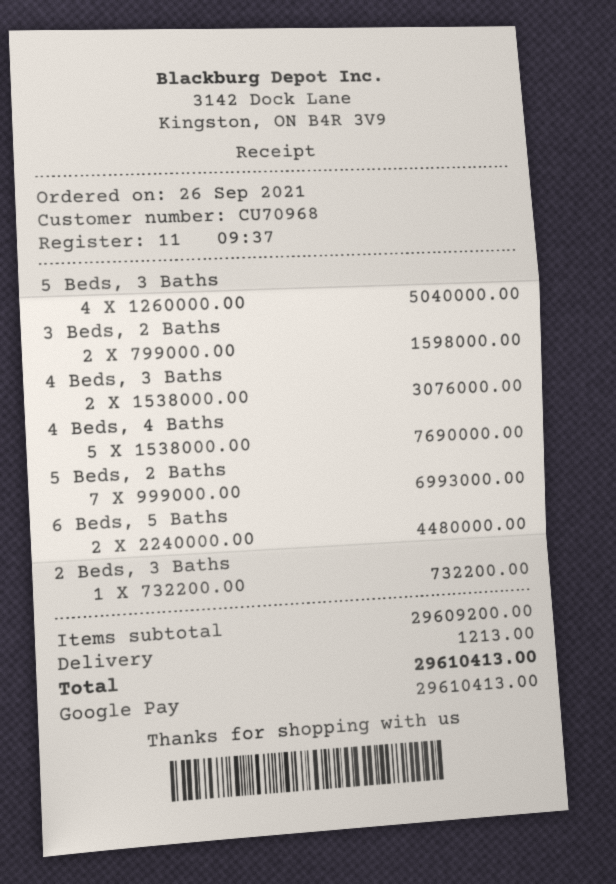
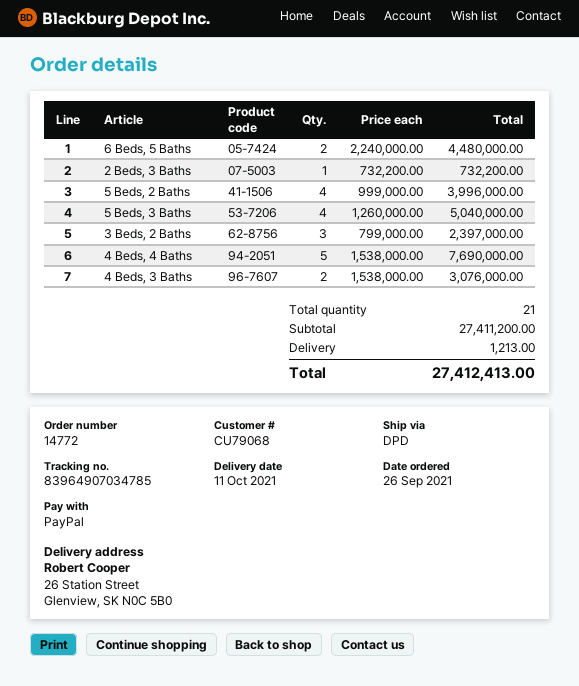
customer number: CU70968 -> CU79068
payment method: Google Pay -> PayPal
3 Beds, 2 Baths: 2 x 799000.00 = 1598000.00 -> 3 x 799000.00 = 2397000.00
5 Beds, 2 Baths: 7 x 999000.00 = 6993000.00 -> 4 x 999000.00 = 3996000.00
subtotal: 29609200.00 -> 27411200.00
total: 29610413.00 -> 27412413.00

